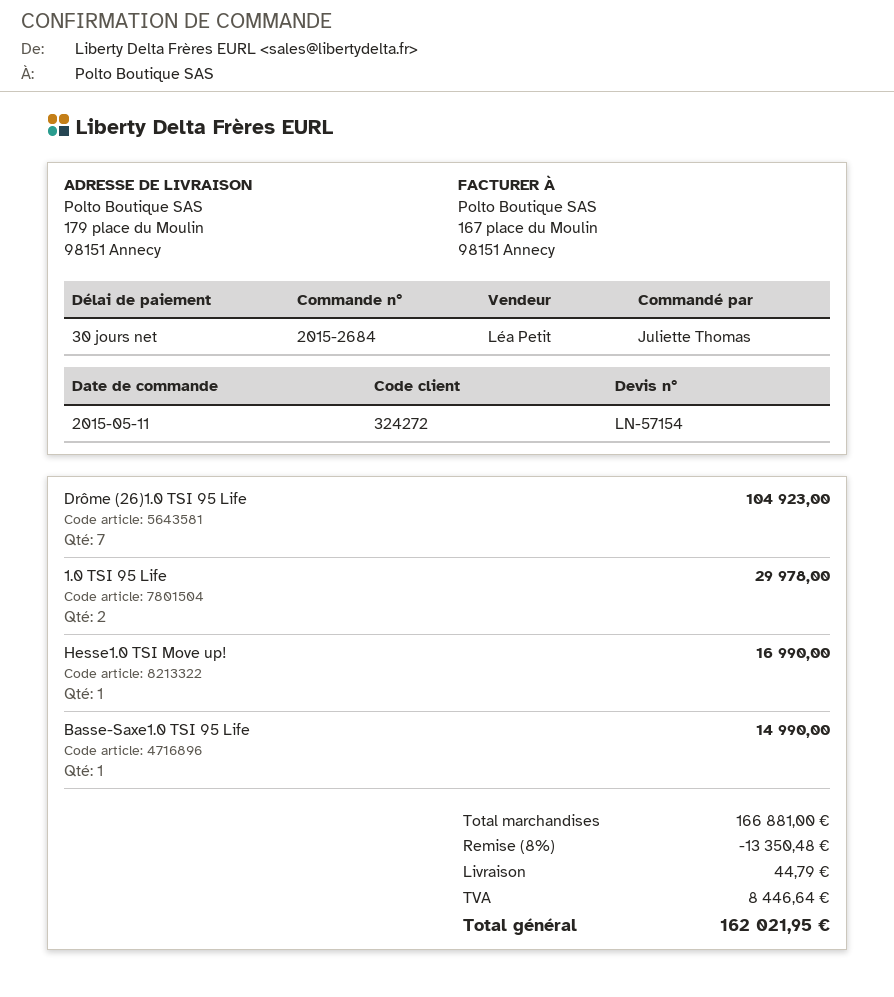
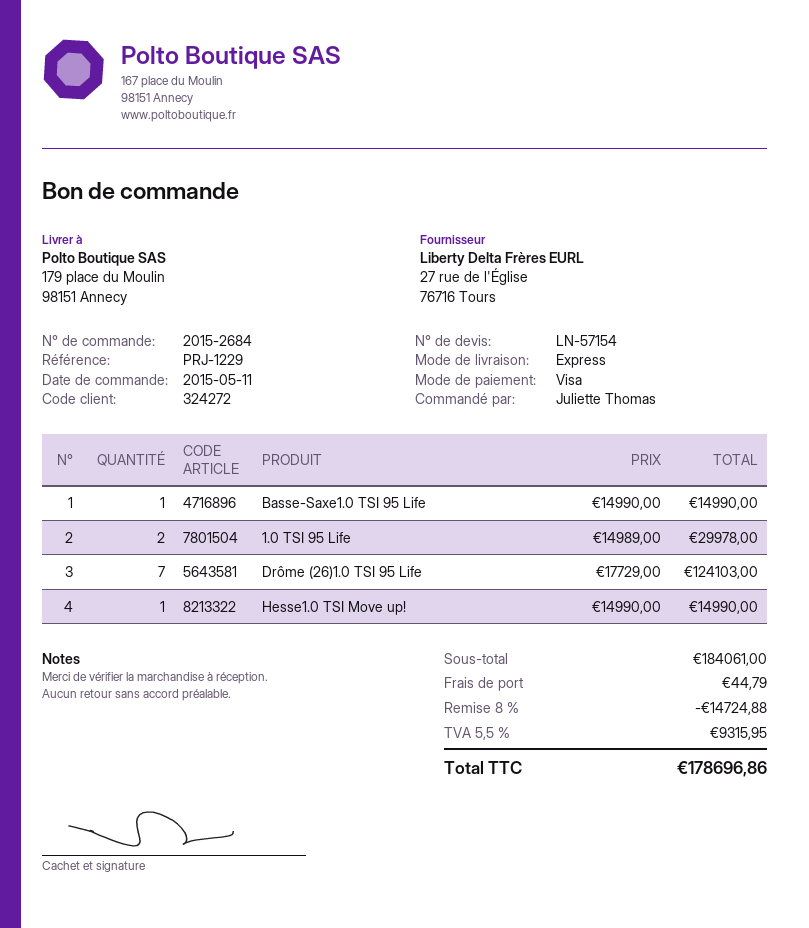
Drôme (26)1.0 TSI 95 Life: 7 for 104923.00 -> 7 for 124103.00
Hesse1.0 TSI Move up!: 1 for 16990.00 -> 1 for 14990.00
subtotal: 166881.00 -> 184061.00
discount: 8% = 13350.48 -> 8% = 14724.88
tax: 8446.64 -> 9315.95
total: 162021.95 -> 178696.86

